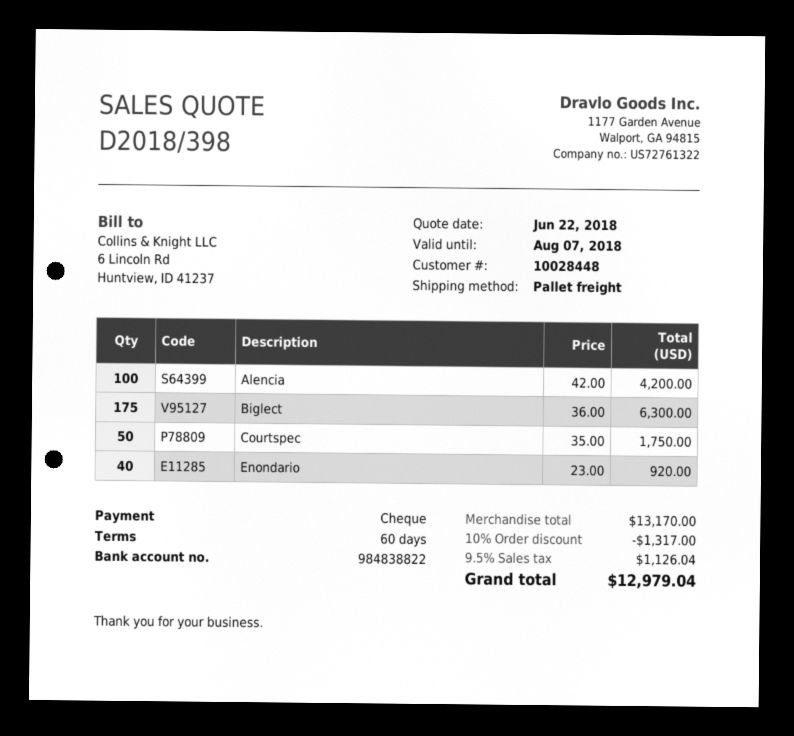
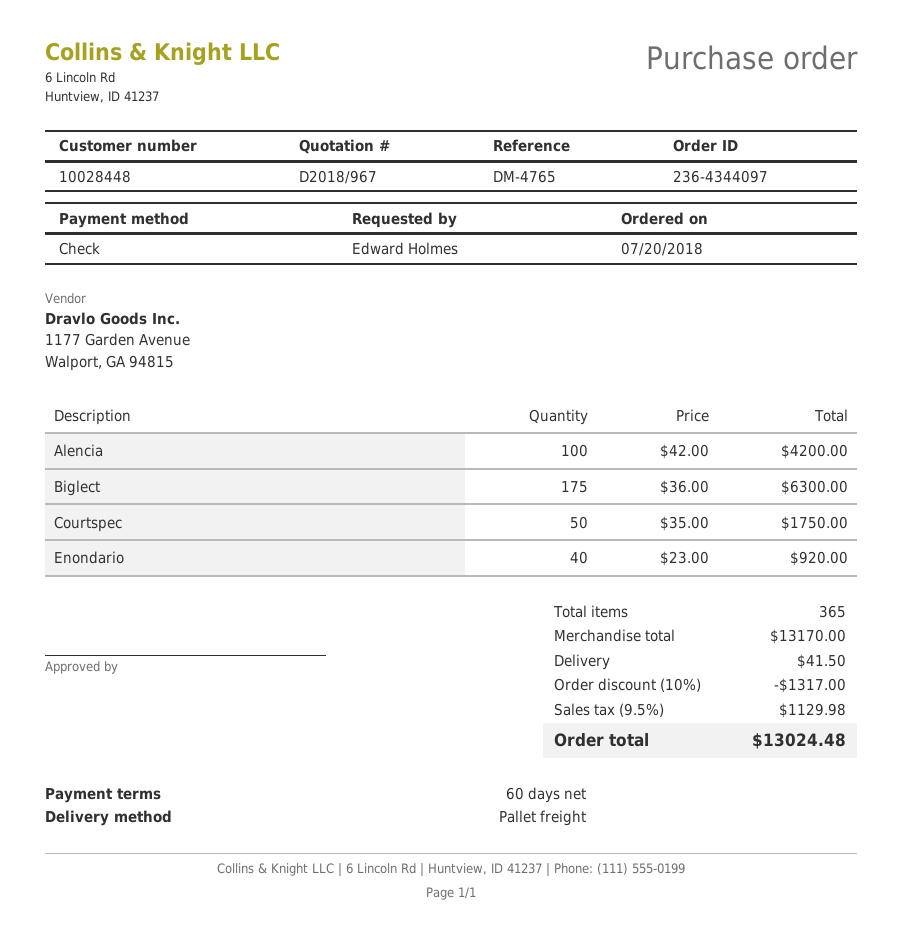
quote number: D2018/398 -> D2018/967
shipping: none -> 41.50
tax: 9.5% = 1126.04 -> 9.5% = 1129.98
total: 12979.04 -> 13024.48

